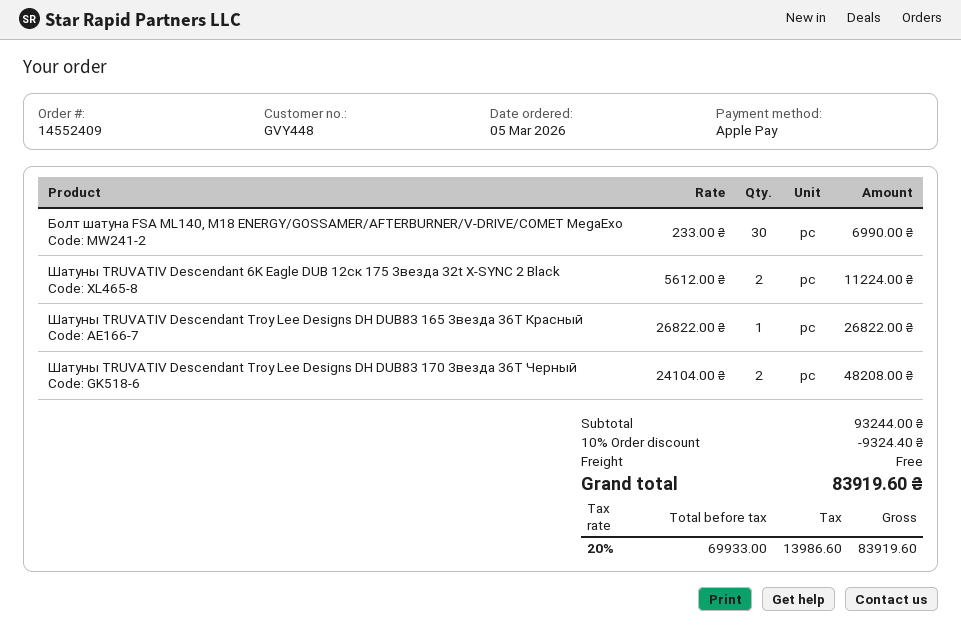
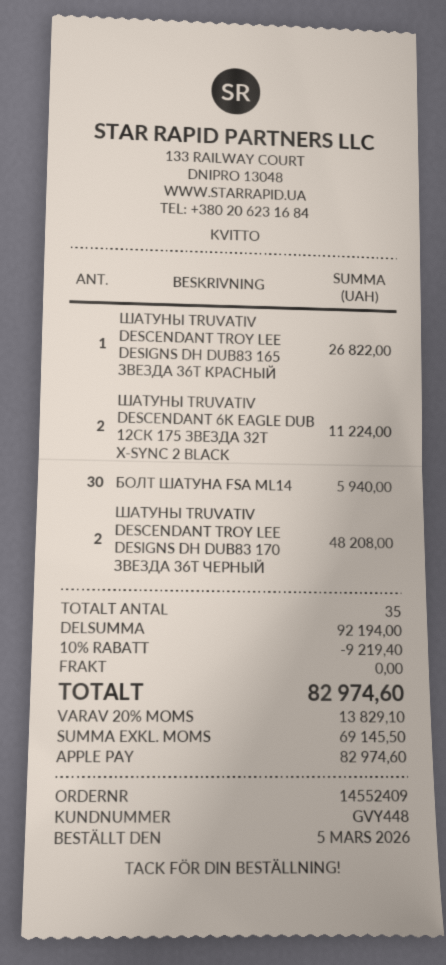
Болт шатуна FSA ML140, M18 ENERGY/GOSSAMER/AFTERBURNER/V-DRIVE/COMET MegaExo: 30 for 6990.00 -> 30 for 5940.00
subtotal: 93244.00 -> 92194.00
discount: 10% = 9324.40 -> 10% = 9219.40
net: 69933.00 -> 69145.50
tax: 20% = 13986.60 -> 20% = 13829.10
total: 83919.60 -> 82974.60

